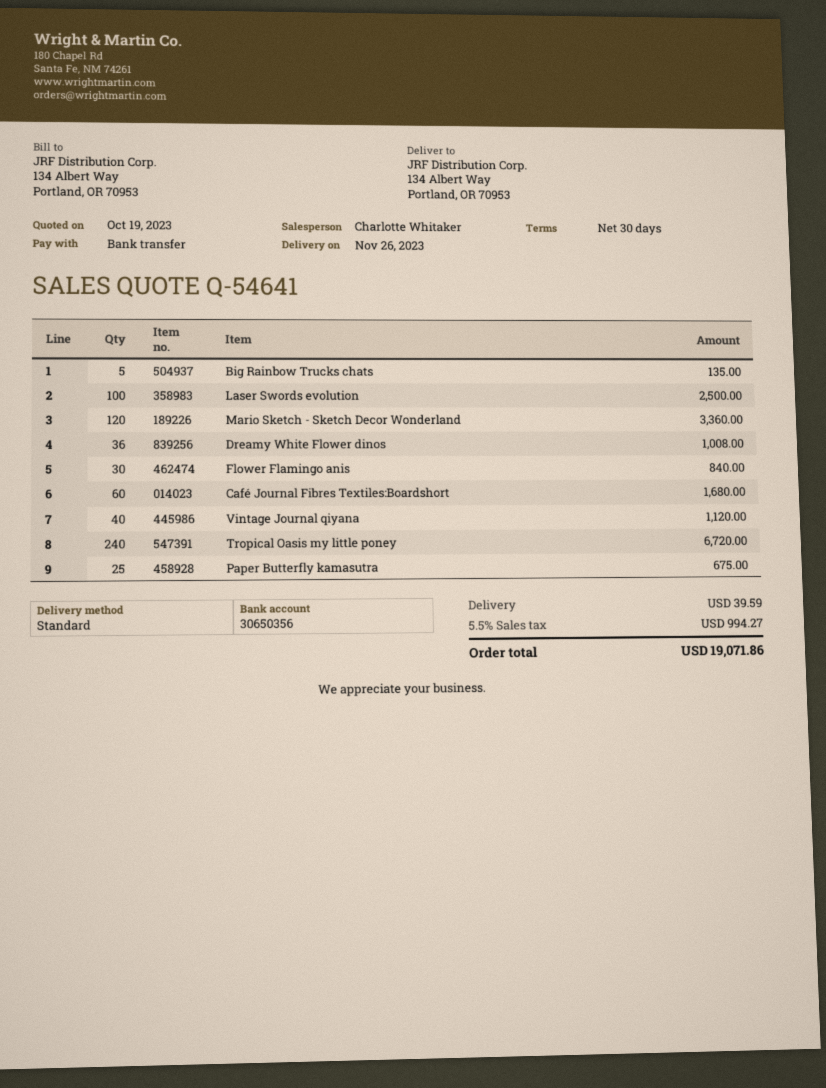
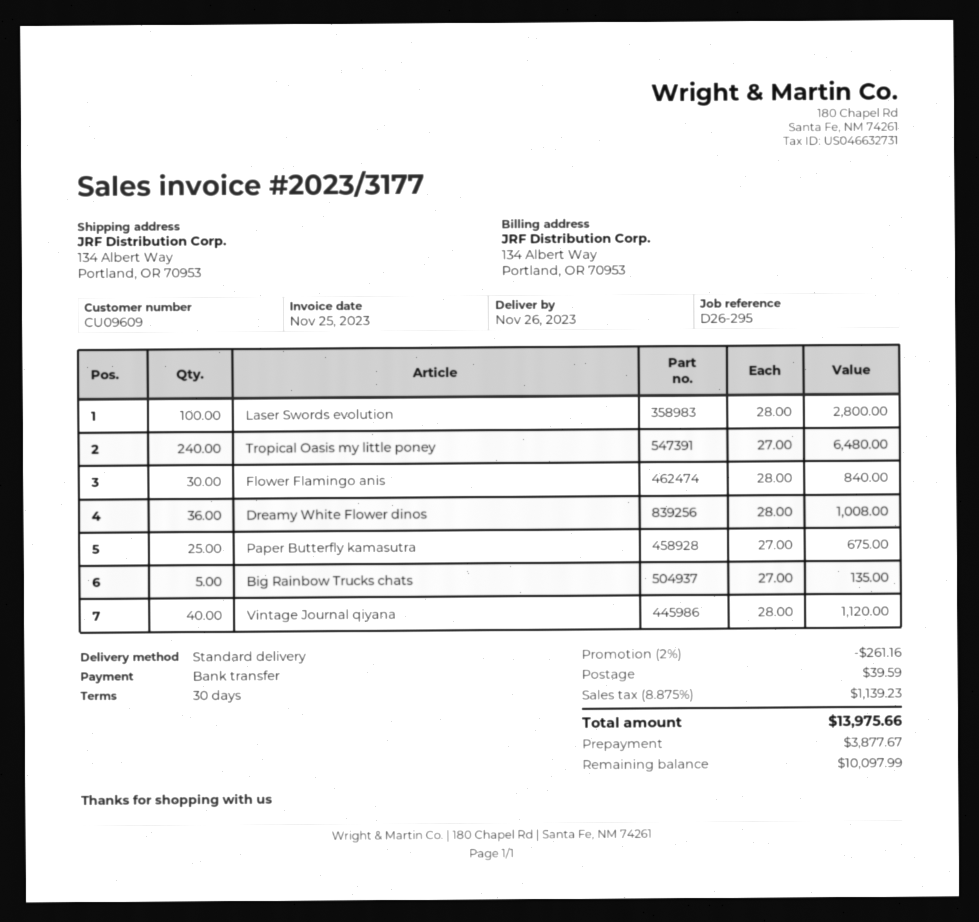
Laser Swords evolution: 100 for 2500.00 -> 100 for 2800.00
Mario Sketch - Sketch Decor Wonderland: 120 for 3360.00 -> none
Café Journal Fibres Textiles:Boardshort: 60 for 1680.00 -> none
Tropical Oasis my little poney: 240 for 6720.00 -> 240 for 6480.00
discount: none -> 2% = 261.16
tax: 5.5% = 994.27 -> 8.875% = 1139.23
total: 19071.86 -> 13975.66

